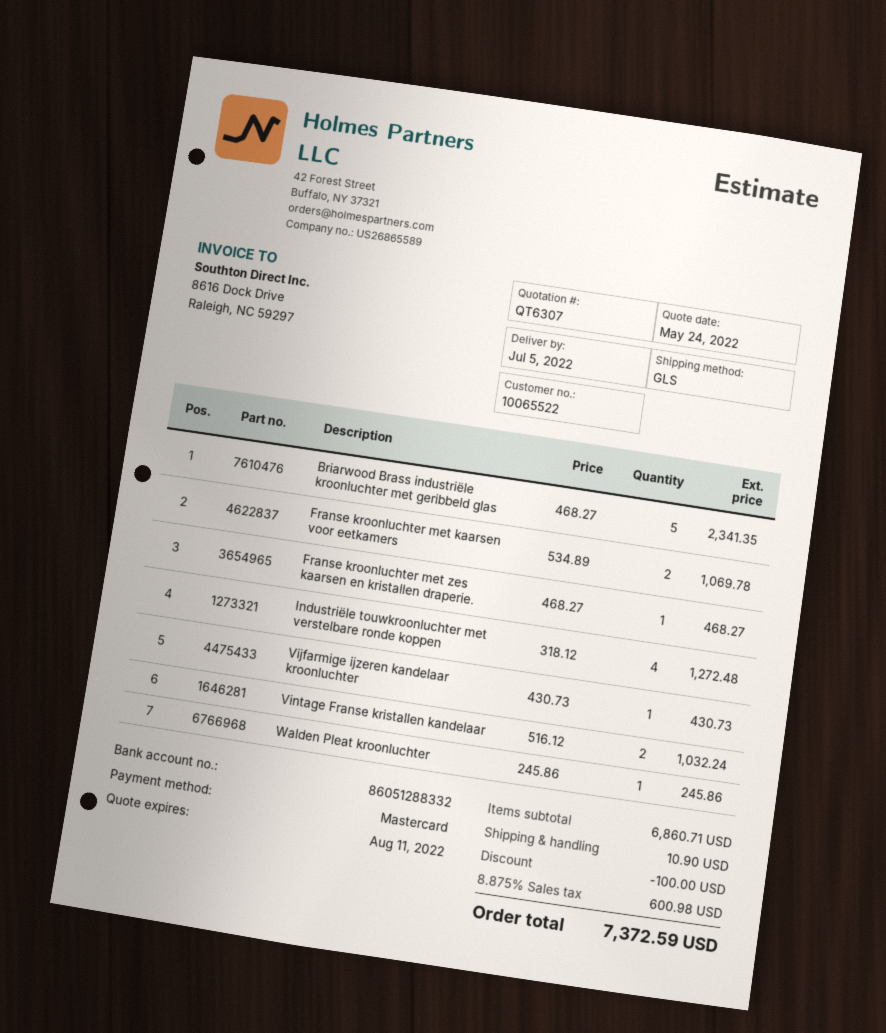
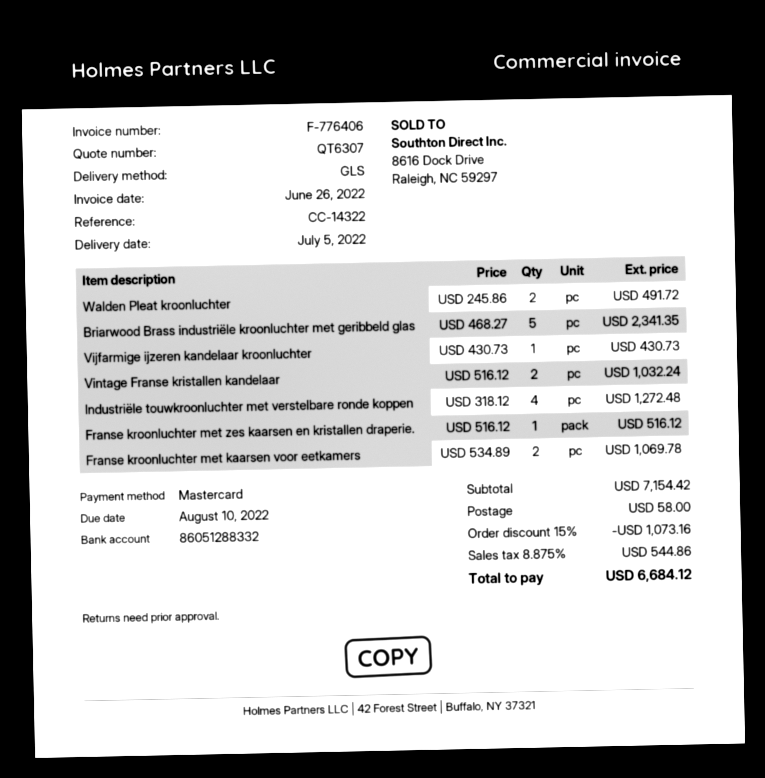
Franse kroonluchter met zes kaarsen en kristallen draperie.: 1 x 468.27 = 468.27 -> 1 x 516.12 = 516.12
Walden Pleat kroonluchter: 1 x 245.86 = 245.86 -> 2 x 245.86 = 491.72
subtotal: 6860.71 -> 7154.42
discount: 100.00 -> 1073.16
shipping: 10.90 -> 58.00
tax: 8.875% = 600.98 -> 8.875% = 544.86
total: 7372.59 -> 6684.12

